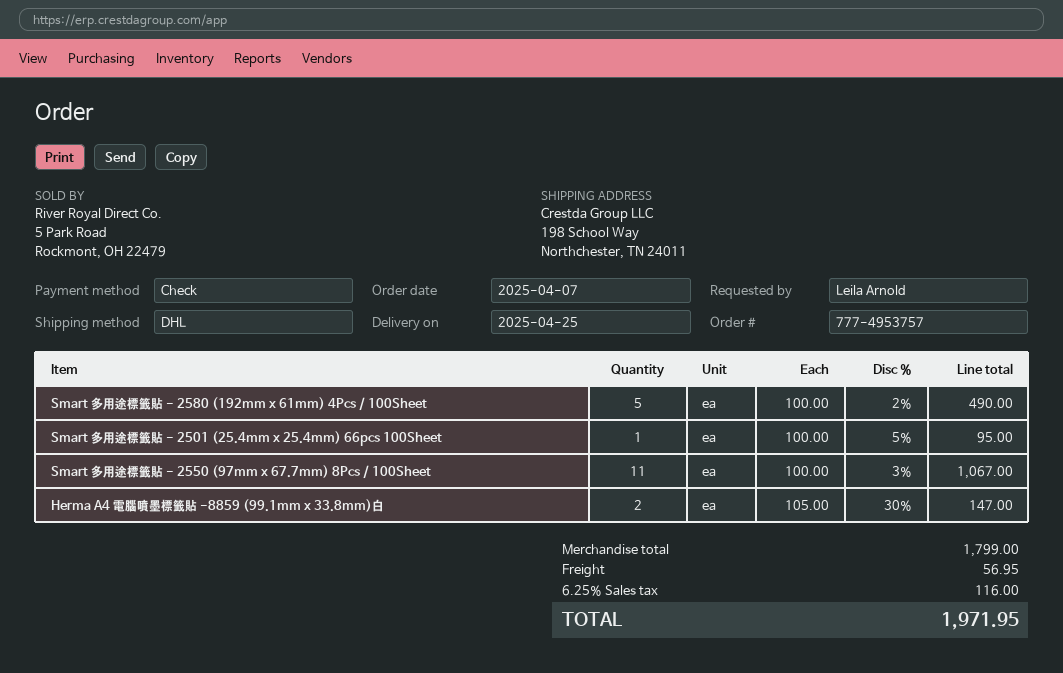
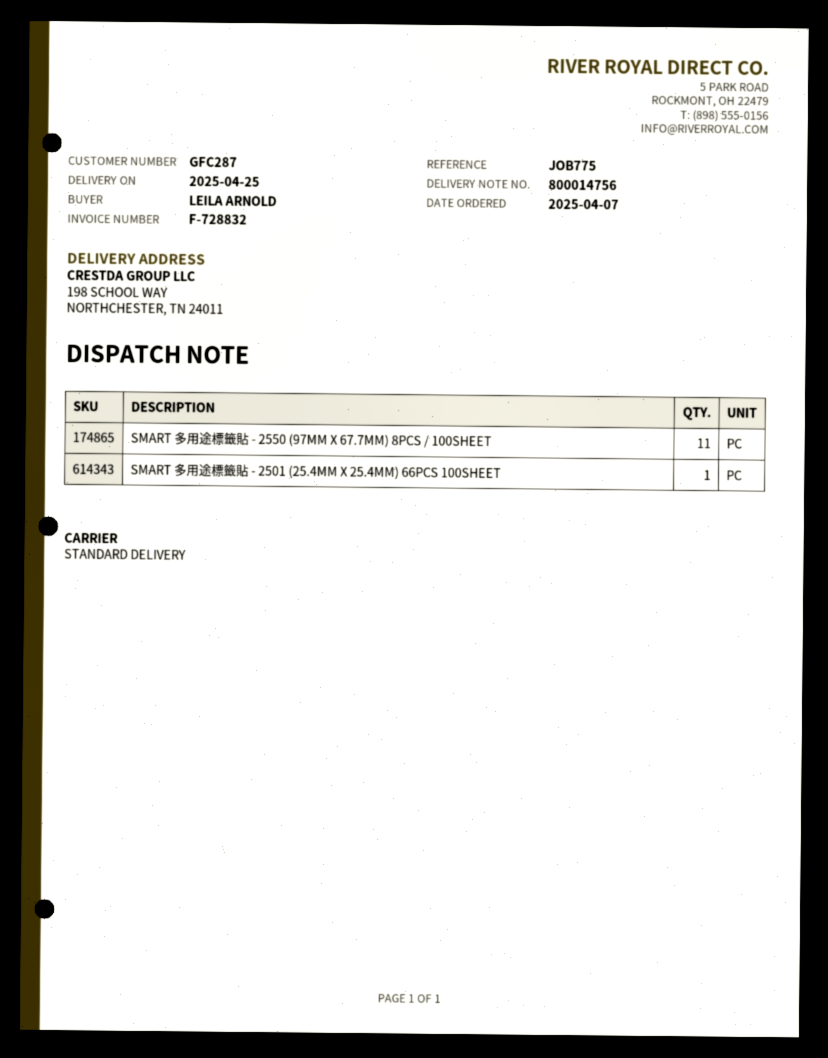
shipping method: DHL -> standard
Smart 多用途標籤貼 - 2580 (192mm x 61mm) 4Pcs / 100Sheet: 5 -> none
Herma A4 電腦噴墨標籤貼 -8859 (99.1mm x 33.8mm)白: 2 -> none

